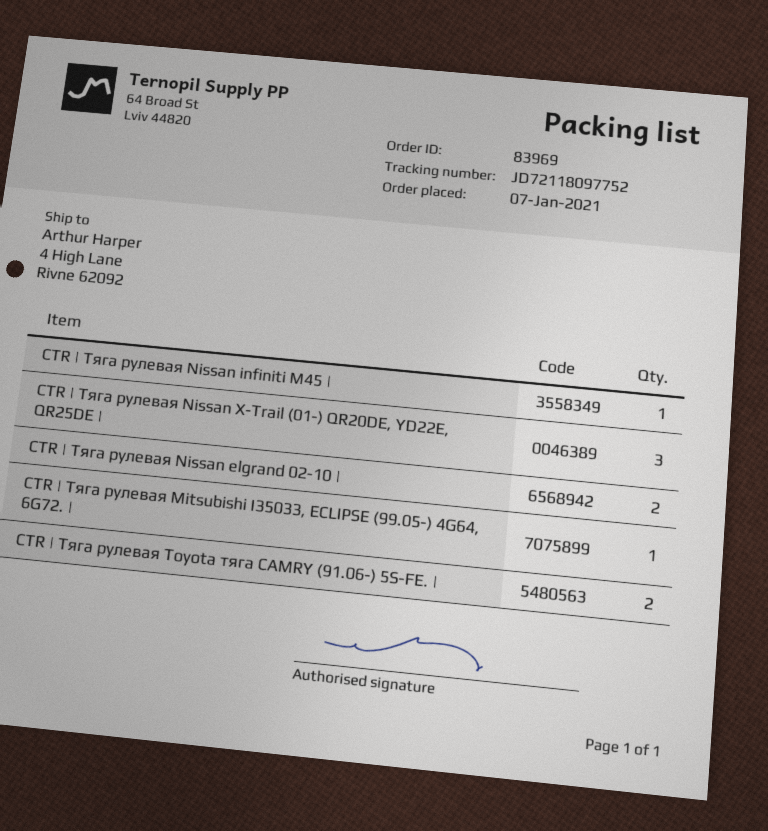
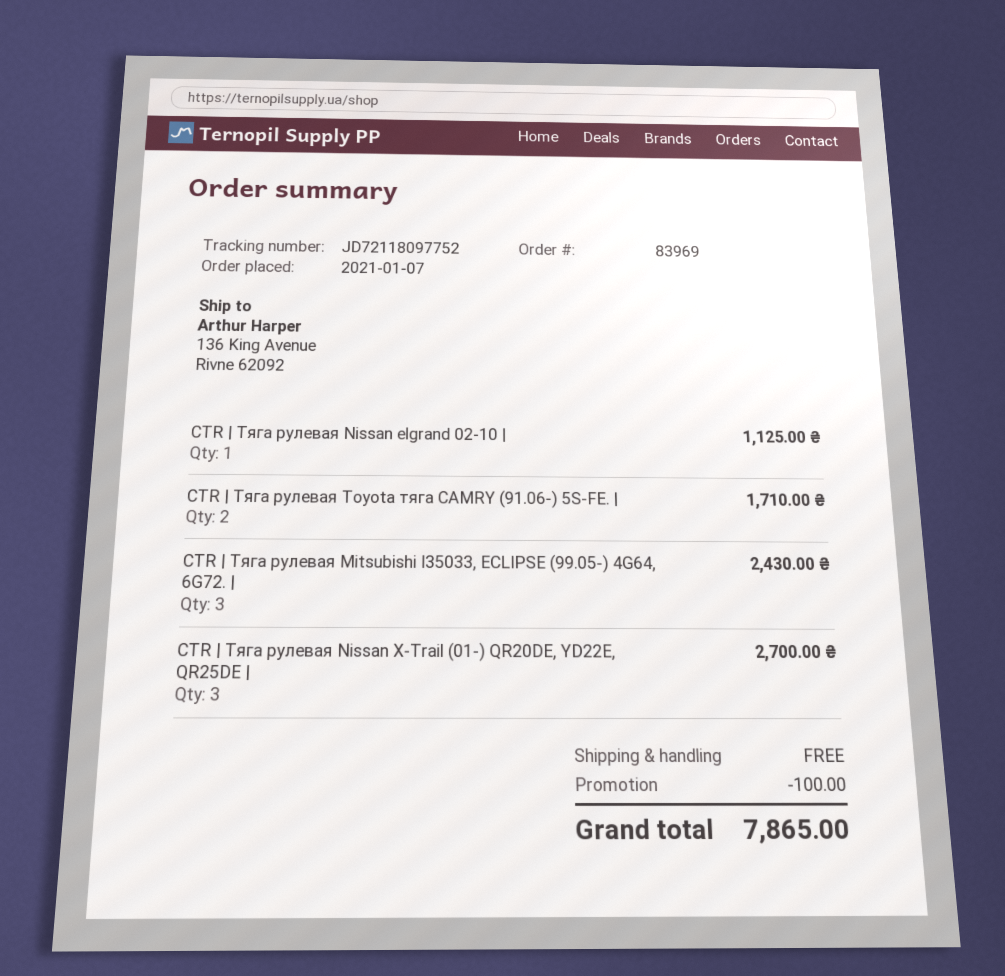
ship to: 4 High Lane, Rivne 62092 -> 136 King Avenue, Rivne 62092
CTR | Тяга рулевая Nissan infiniti M45 |: 1 -> none
CTR | Тяга рулевая Nissan elgrand 02-10 |: 2 -> 1
CTR | Тяга рулевая Mitsubishi I35033, ECLIPSE (99.05-) 4G64, 6G72. |: 1 -> 3

